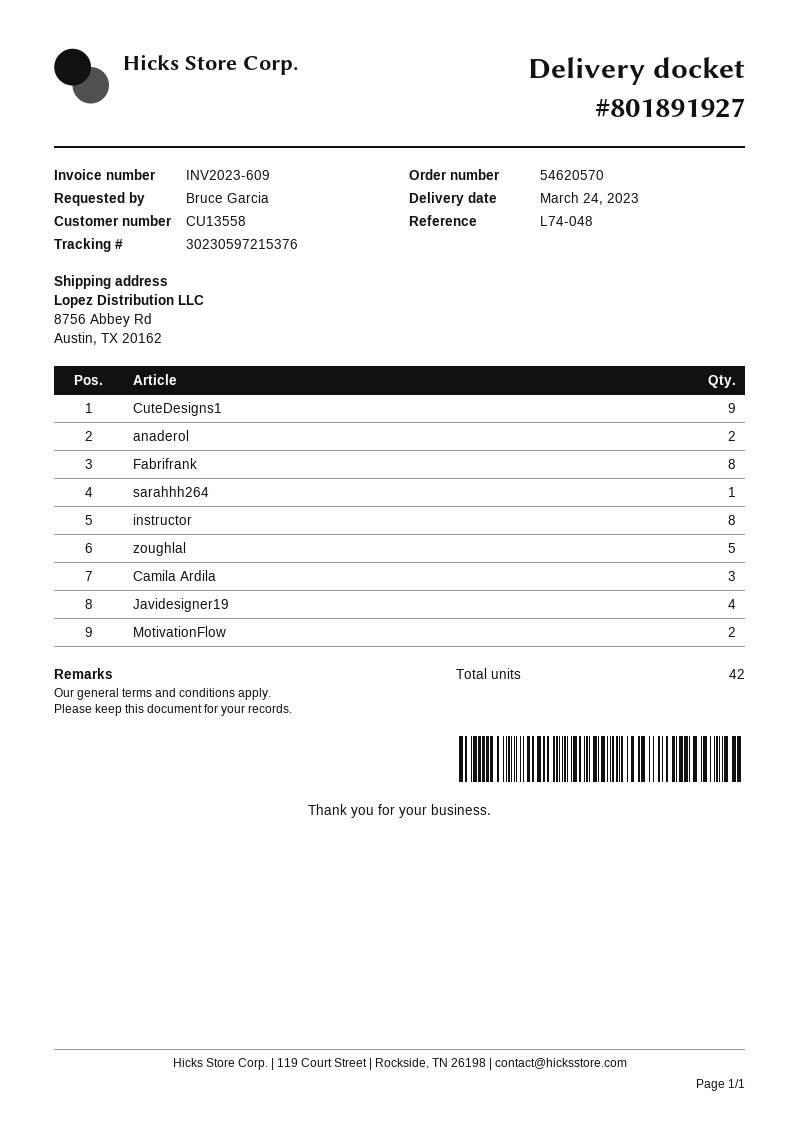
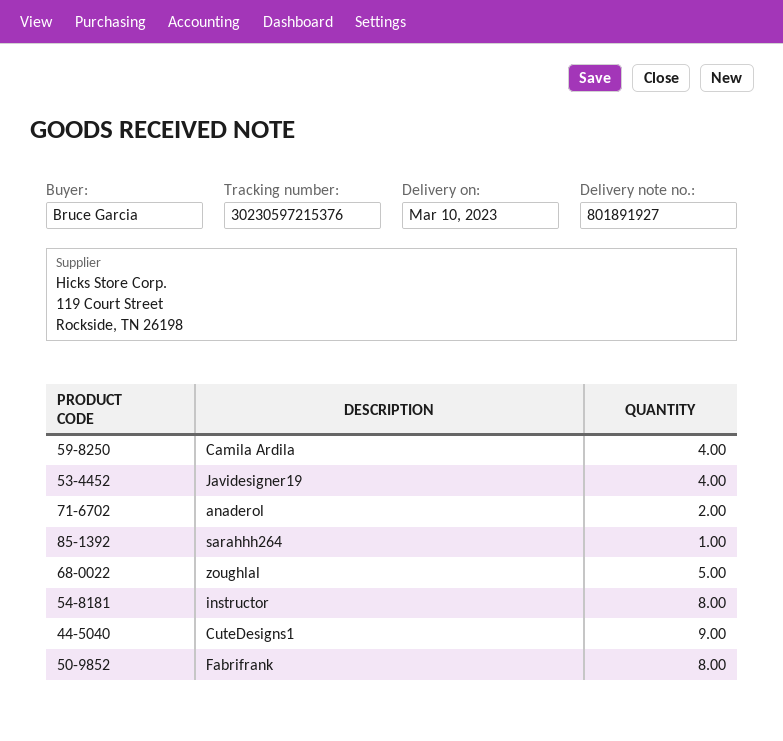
delivery date: 2023-03-24 -> 2023-03-10
Camila Ardila: 3 -> 4
MotivationFlow: 2 -> none

